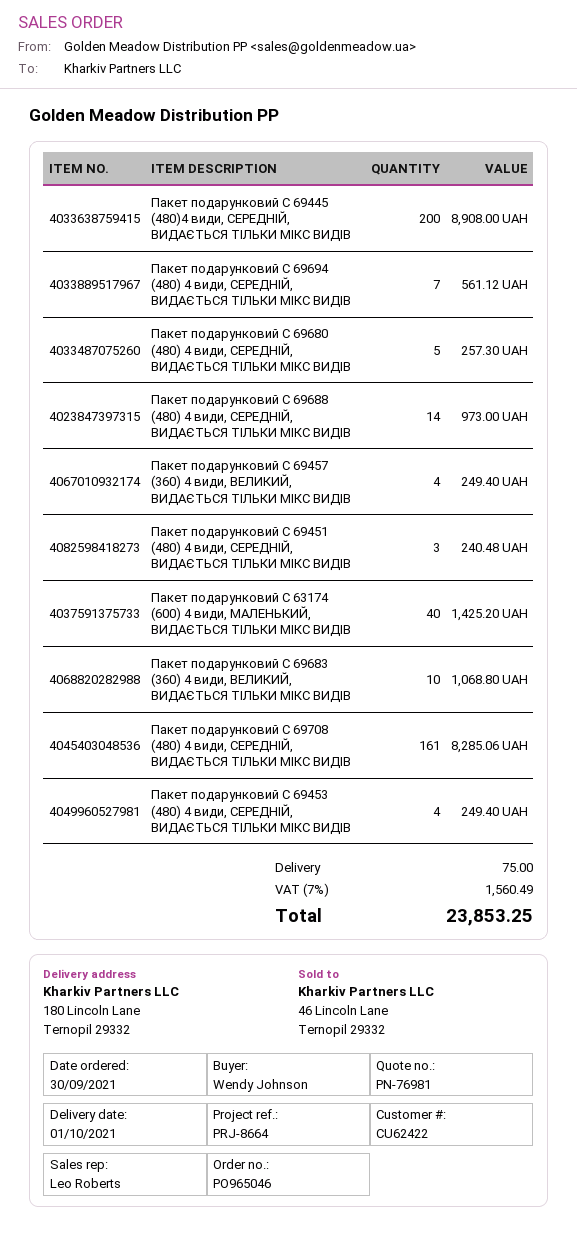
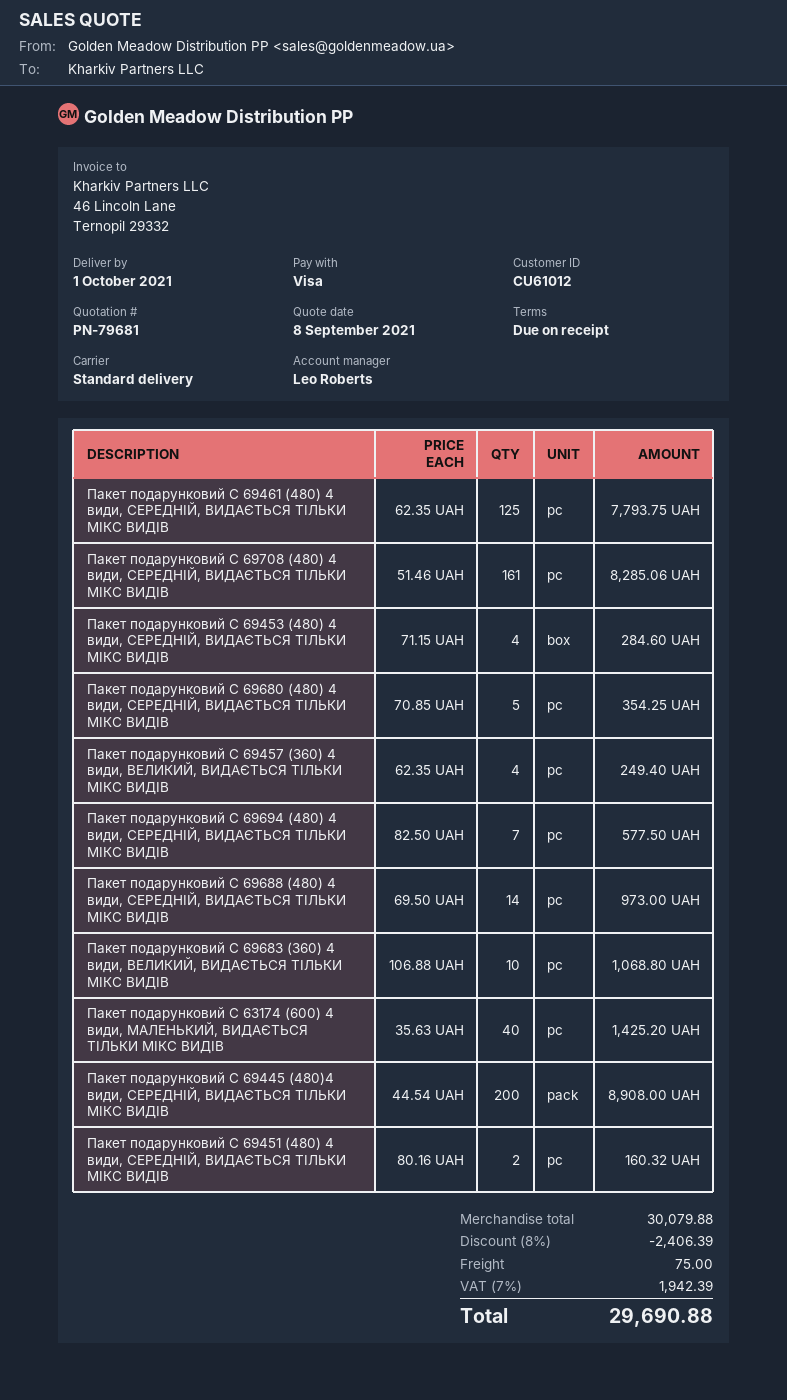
quote number: PN-76981 -> PN-79681
customer number: CU62422 -> CU61012
Пакет подарунковий С 69694 (480) 4 види, СЕРЕДНІЙ, ВИДАЄТЬСЯ ТІЛЬКИ МІКС ВИДІВ: 7 for 561.12 -> 7 for 577.50
Пакет подарунковий С 69680 (480) 4 види, СЕРЕДНІЙ, ВИДАЄТЬСЯ ТІЛЬКИ МІКС ВИДІВ: 5 for 257.30 -> 5 for 354.25
Пакет подарунковий С 69451 (480) 4 види, СЕРЕДНІЙ, ВИДАЄТЬСЯ ТІЛЬКИ МІКС ВИДІВ: 3 for 240.48 -> 2 for 160.32
Пакет подарунковий С 69453 (480) 4 види, СЕРЕДНІЙ, ВИДАЄТЬСЯ ТІЛЬКИ МІКС ВИДІВ: 4 for 249.40 -> 4 for 284.60
Пакет подарунковий С 69461 (480) 4 види, СЕРЕДНІЙ, ВИДАЄТЬСЯ ТІЛЬКИ МІКС ВИДІВ: none -> 125 for 7793.75
discount: none -> 8% = 2406.39
tax: 7% = 1560.49 -> 7% = 1942.39
total: 23853.25 -> 29690.88

